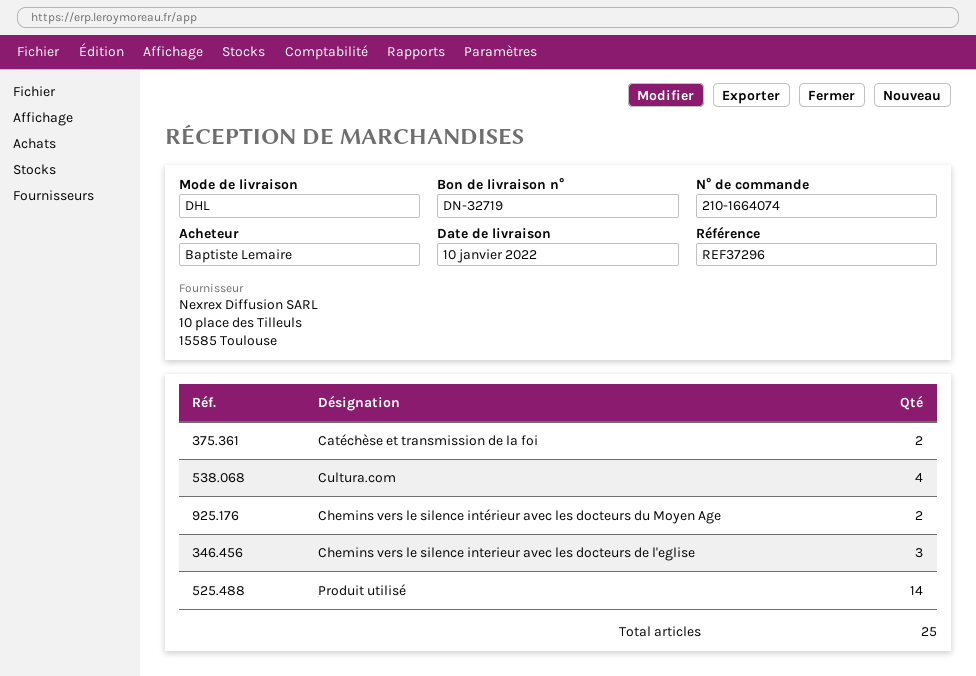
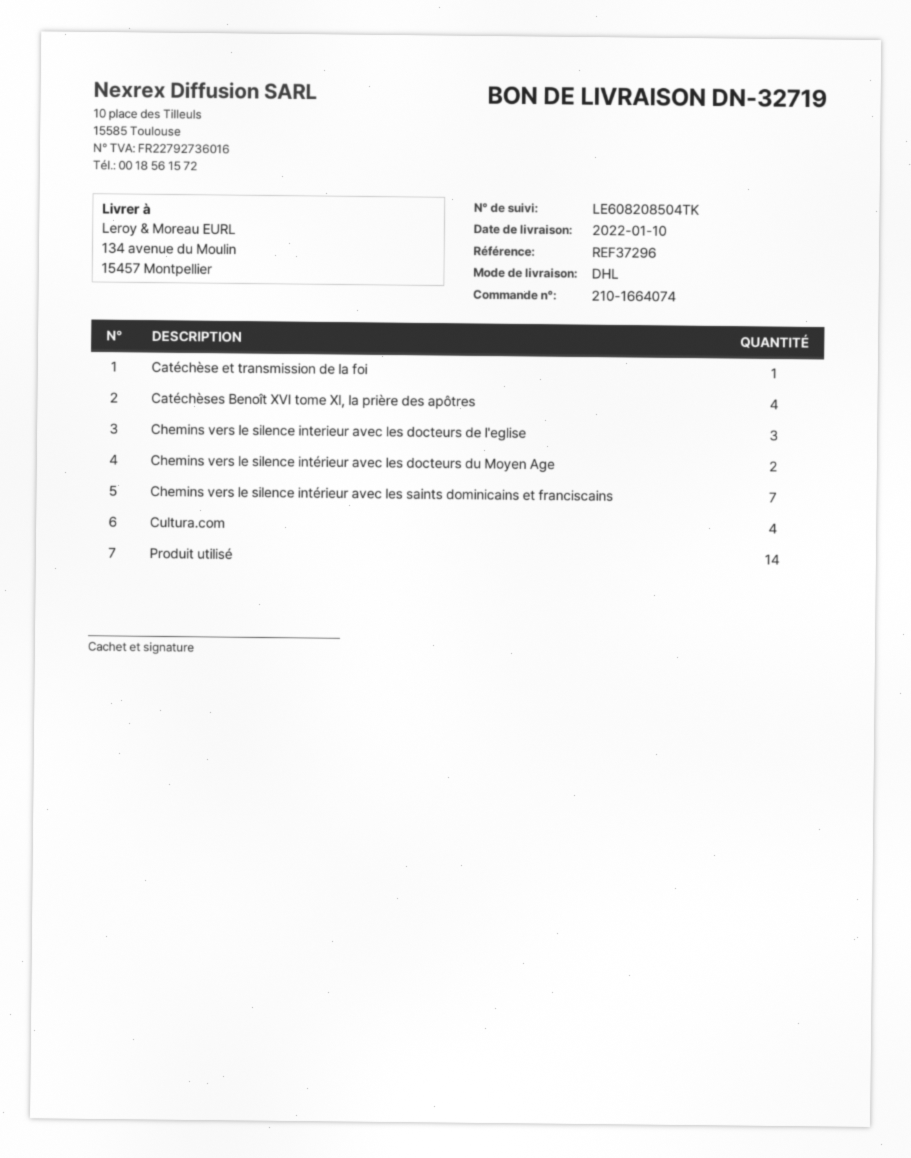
Catéchèse et transmission de la foi: 2 -> 1
Catéchèses Benoît XVI tome XI, la prière des apôtres: none -> 4
Chemins vers le silence intérieur avec les saints dominicains et franciscains: none -> 7

